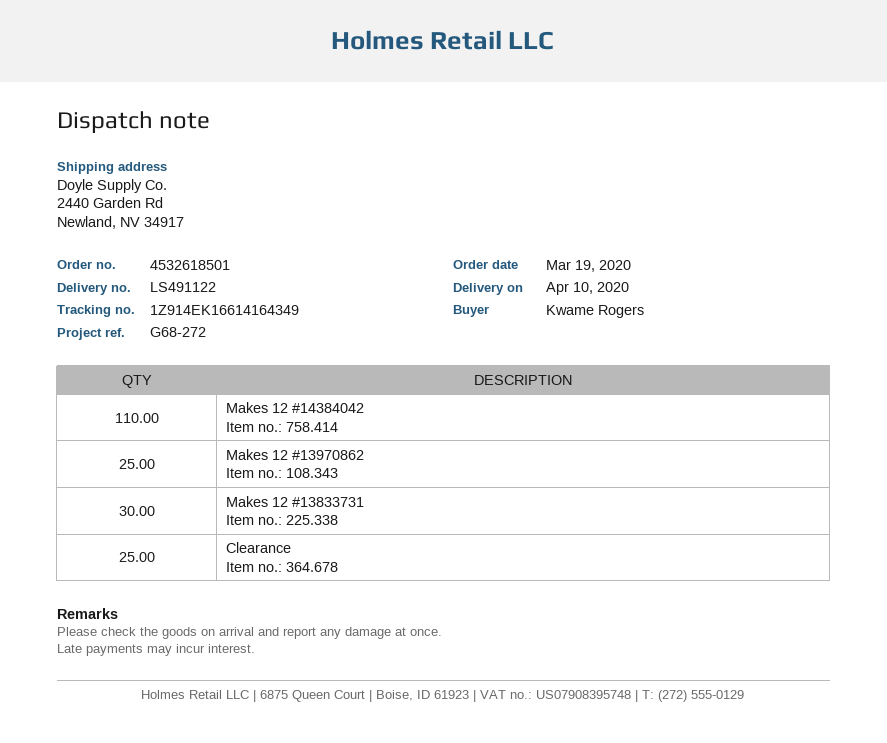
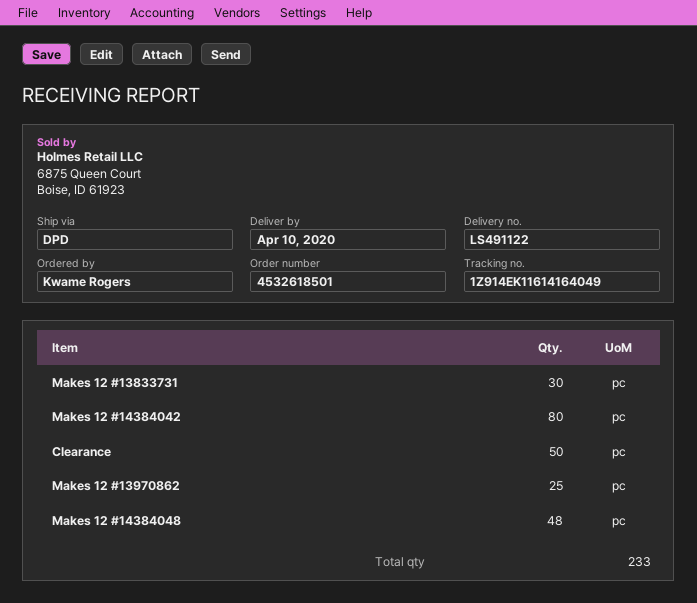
tracking number: 1Z914EK16614164349 -> 1Z914EK11614164049
Makes 12 #14384042: 110 -> 80
Clearance: 25 -> 50
Makes 12 #14384048: none -> 48

